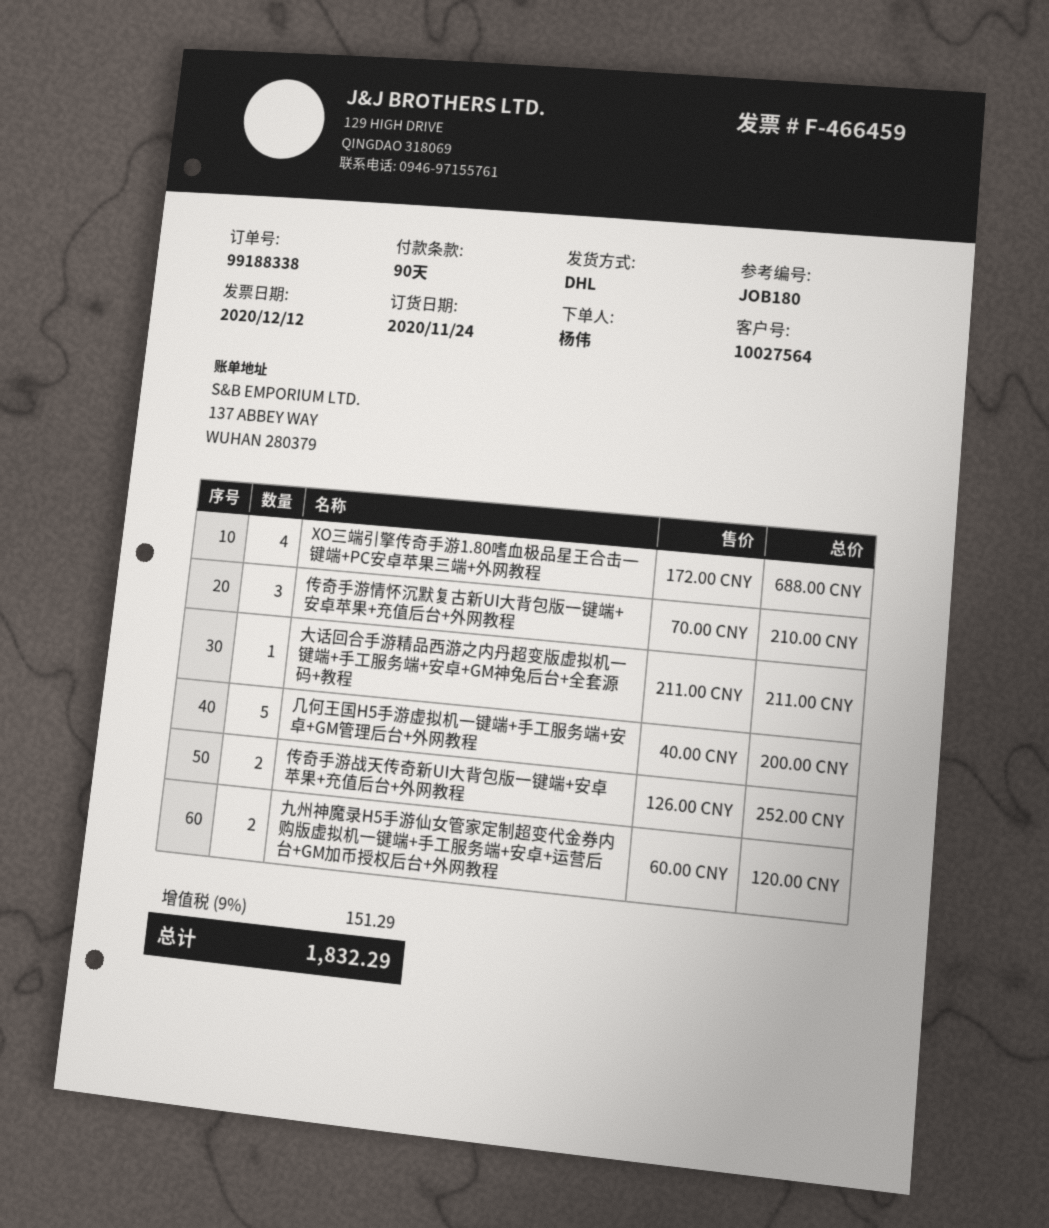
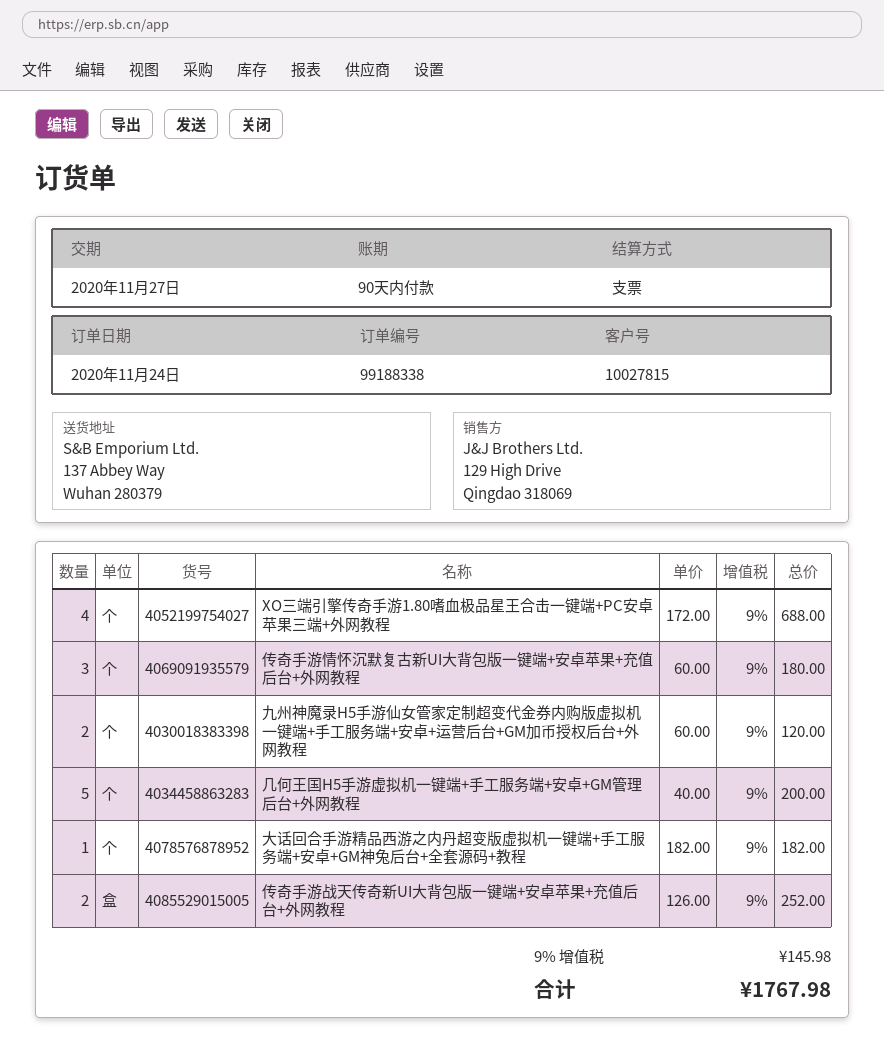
customer number: 10027564 -> 10027815
传奇手游情怀沉默复古新UI大背包版一键端+安卓苹果+充值后台+外网教程: 3 x 70.00 = 210.00 -> 3 x 60.00 = 180.00
大话回合手游精品西游之内丹超变版虚拟机一键端+手工服务端+安卓+GM神兔后台+全套源码+教程: 1 x 211.00 = 211.00 -> 1 x 182.00 = 182.00
tax: 9% = 151.29 -> 9% = 145.98
total: 1832.29 -> 1767.98

